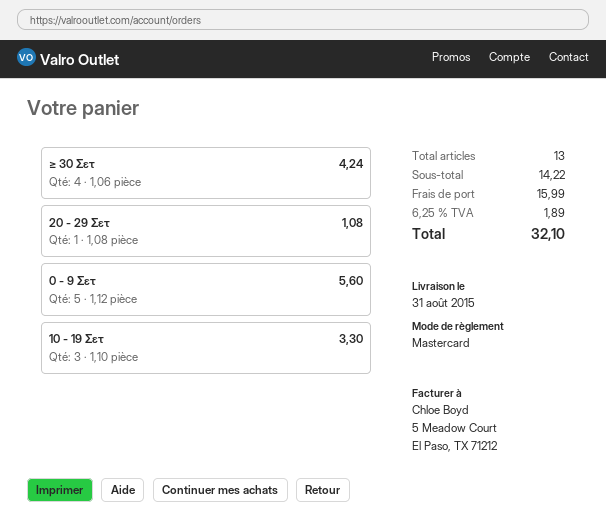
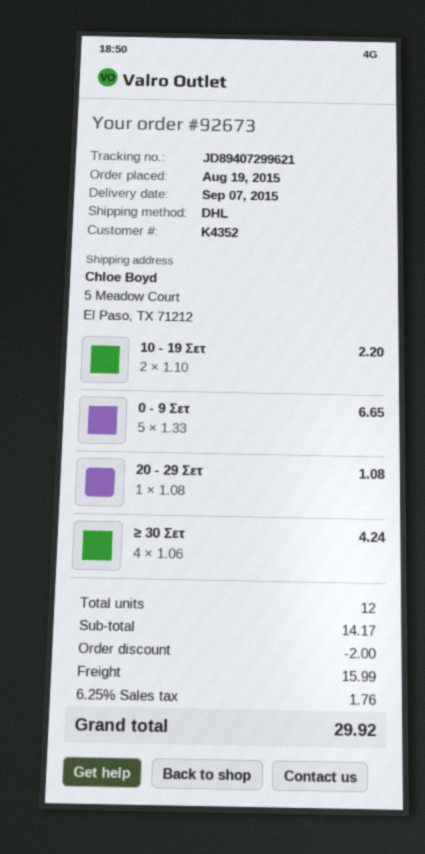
delivery date: 2015-08-31 -> 2015-09-07
0 - 9 Σετ: 5 x 1.12 = 5.60 -> 5 x 1.33 = 6.65
10 - 19 Σετ: 3 x 1.10 = 3.30 -> 2 x 1.10 = 2.20
total quantity: 13 -> 12
subtotal: 14.22 -> 14.17
discount: none -> 2.00
tax: 6.25% = 1.89 -> 6.25% = 1.76
total: 32.10 -> 29.92

